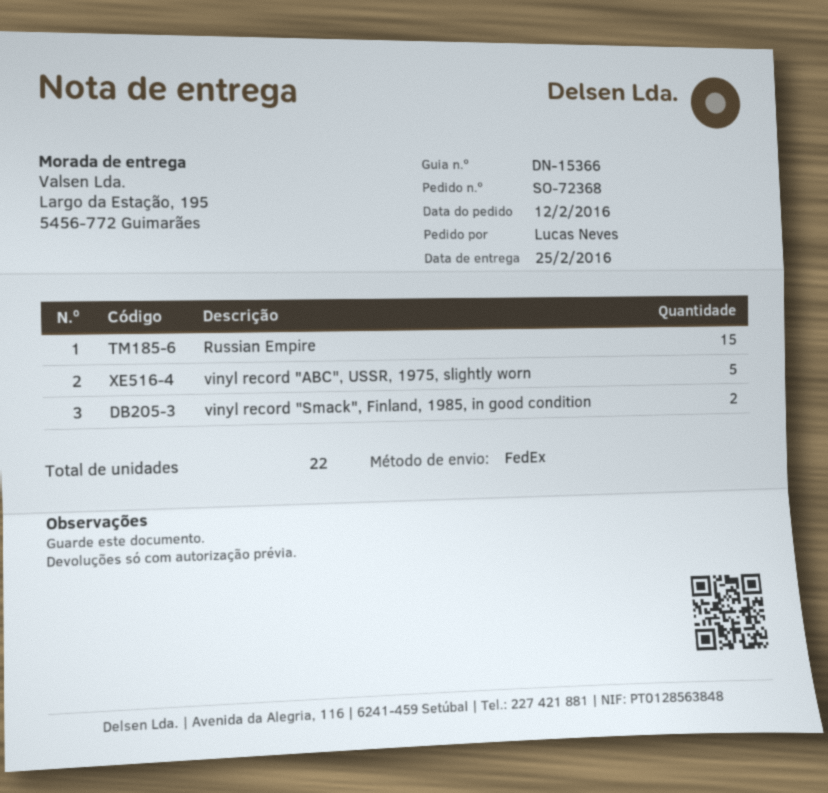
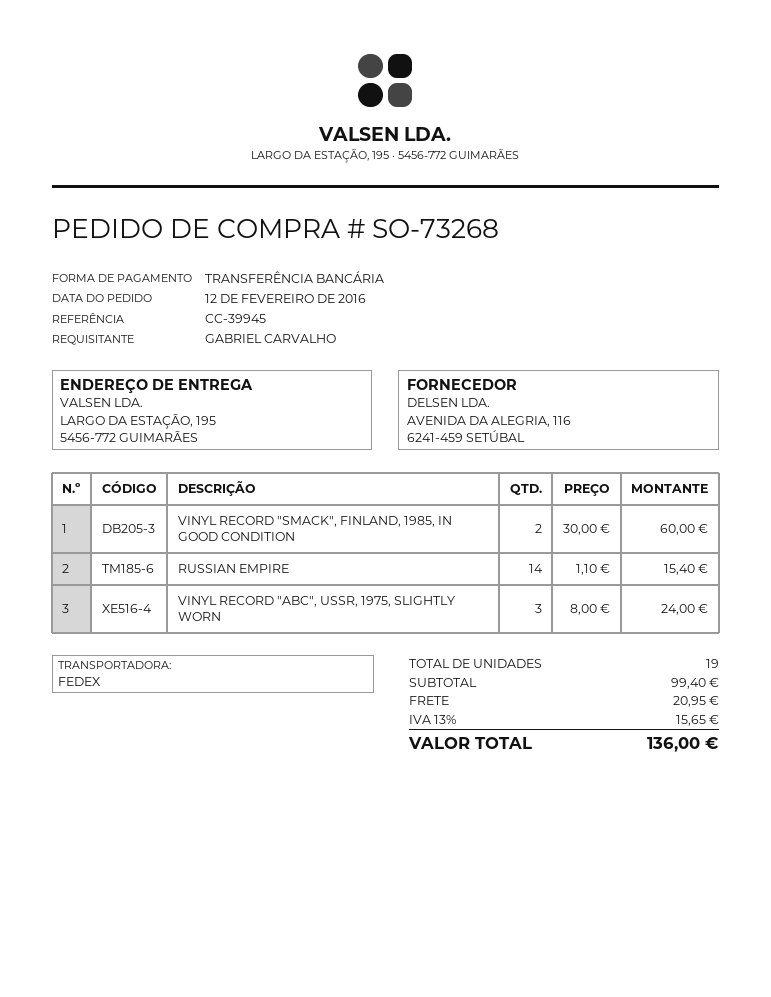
order number: SO-72368 -> SO-73268
ordered by: Lucas Neves -> GABRIEL CARVALHO
Russian Empire: 15 -> 14
vinyl record "ABC", USSR, 1975, slightly worn: 5 -> 3
total quantity: 22 -> 19

